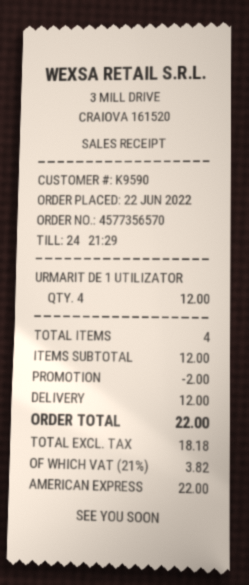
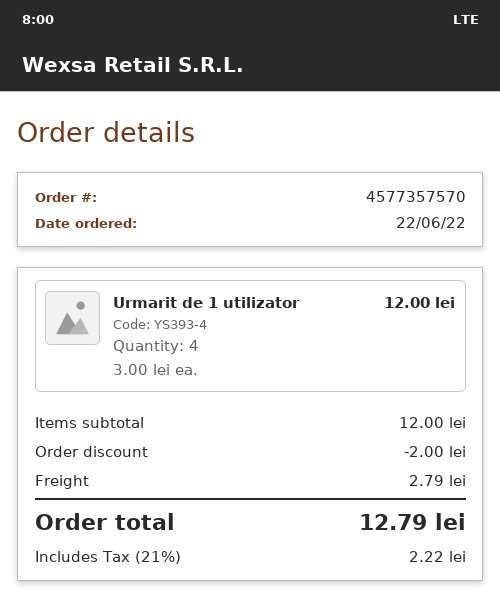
order number: 4577356570 -> 4577357570
shipping: 12.00 -> 2.79
tax: 21% = 3.82 -> 21% = 2.22
total: 22.00 -> 12.79

